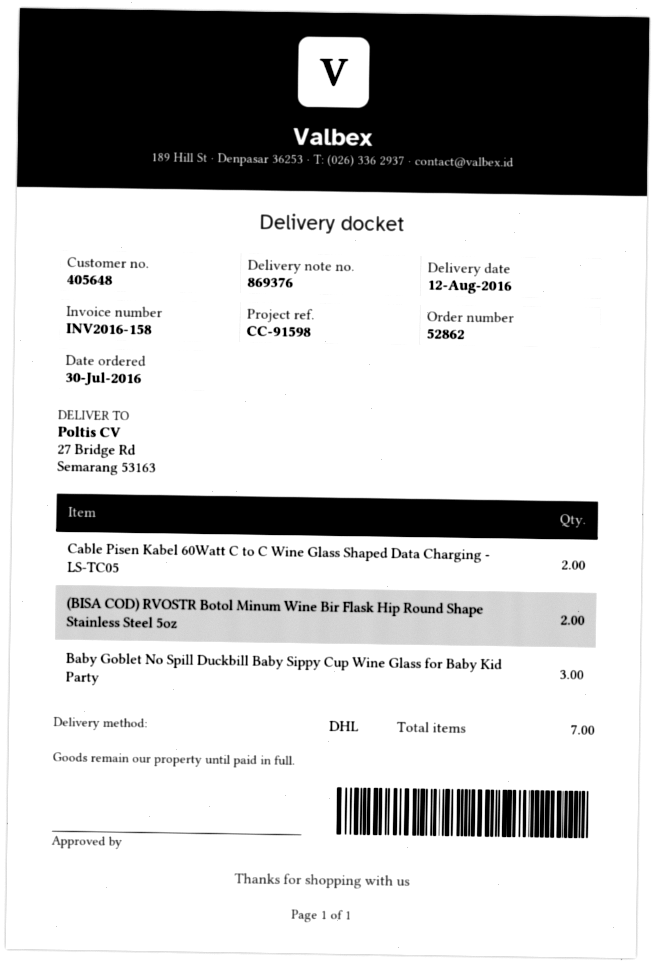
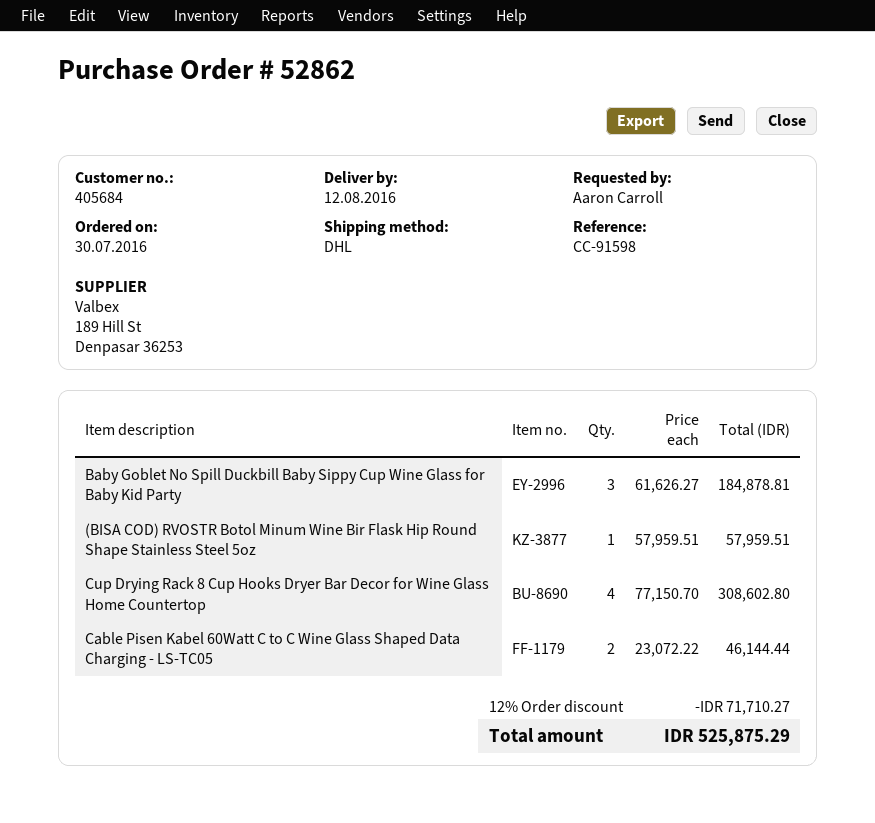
customer number: 405648 -> 405684
(BISA COD) RVOSTR Botol Minum Wine Bir Flask Hip Round Shape Stainless Steel 5oz: 2 -> 1
Cup Drying Rack 8 Cup Hooks Dryer Bar Decor for Wine Glass Home Countertop: none -> 4

